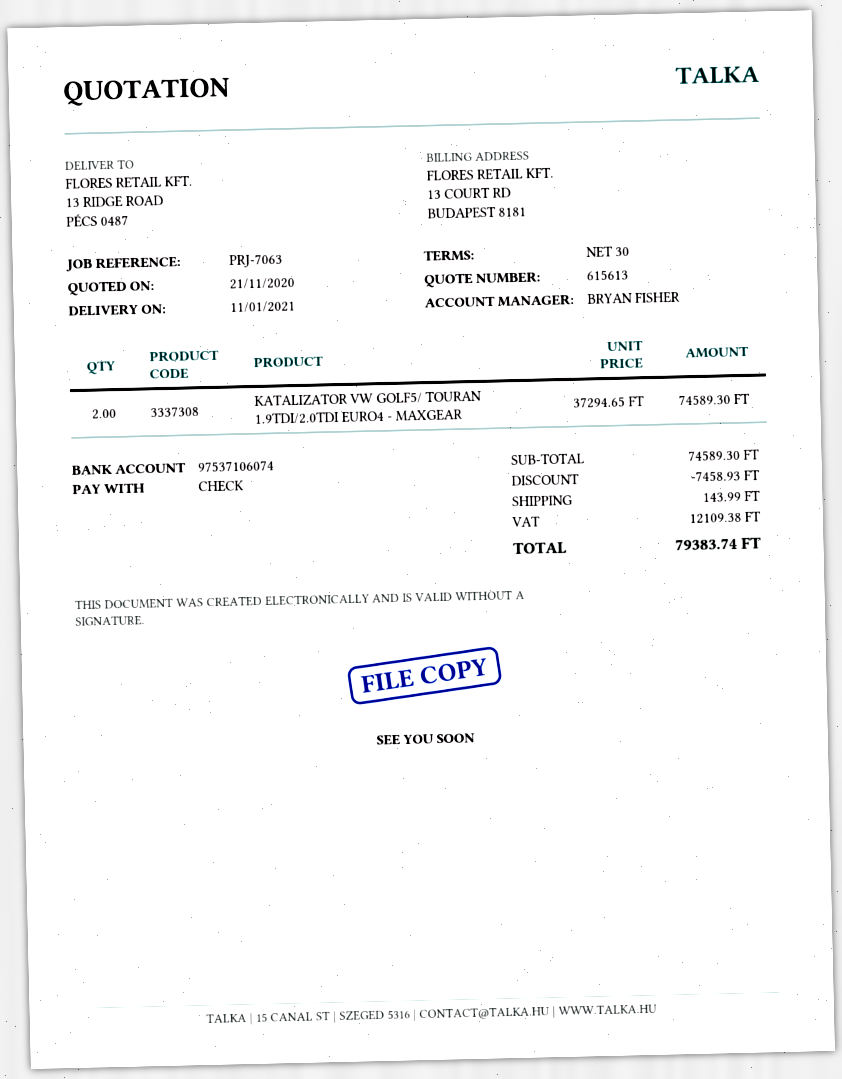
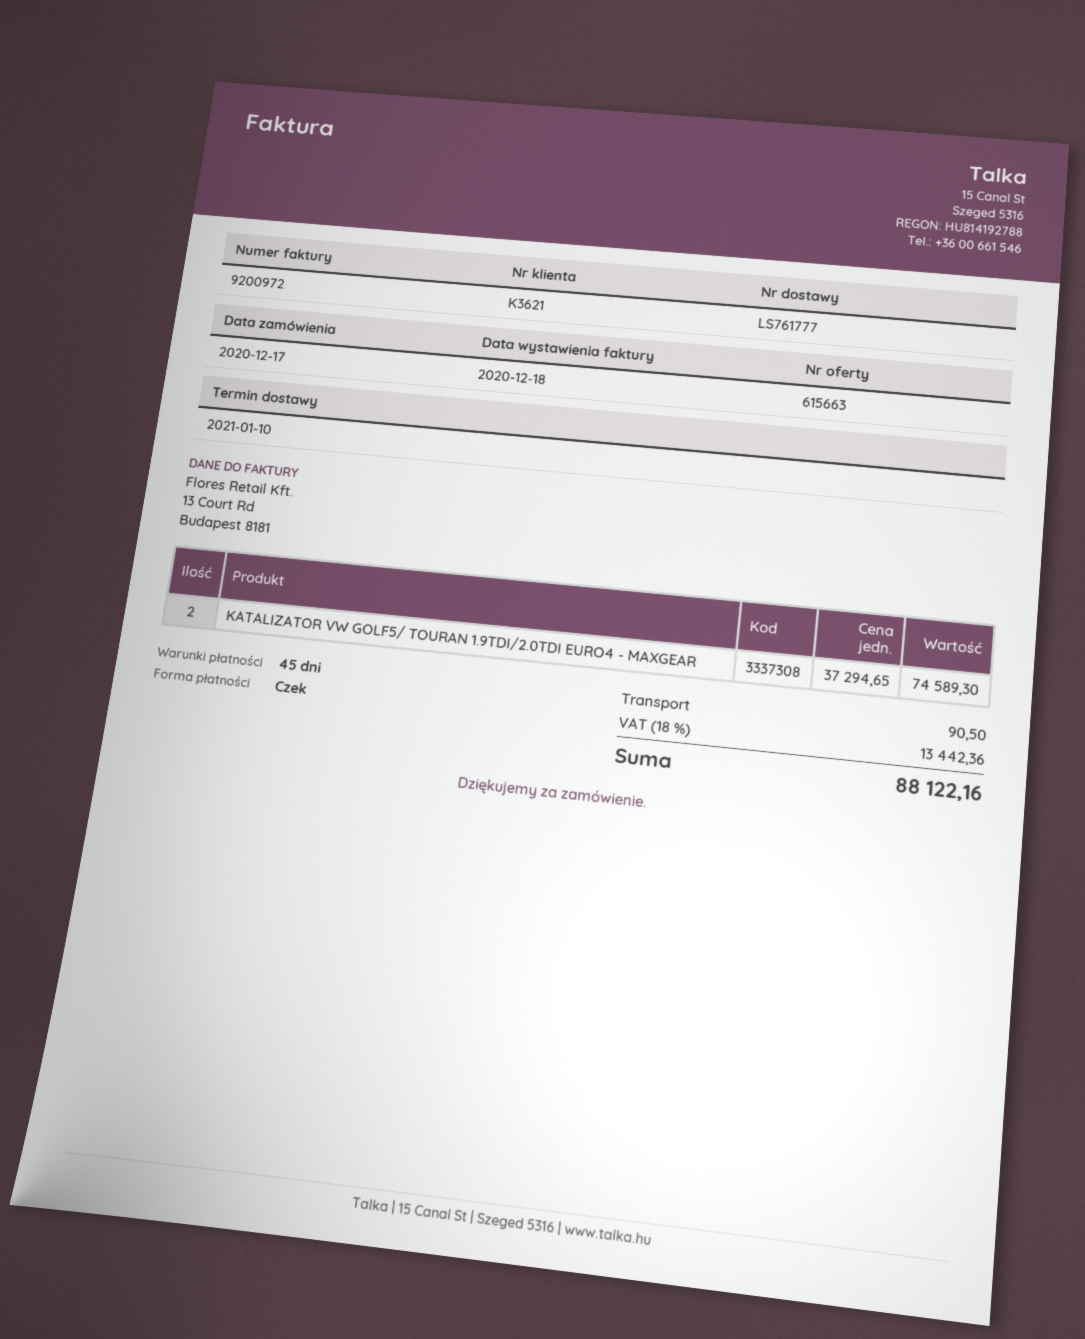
quote number: 615613 -> 615663
delivery date: 2021-01-11 -> 2021-01-10
payment terms: 30 days -> 45 days
discount: 7458.93 -> none
shipping: 143.99 -> 90.50
tax: 12109.38 -> 13442.36
total: 79383.74 -> 88122.16

